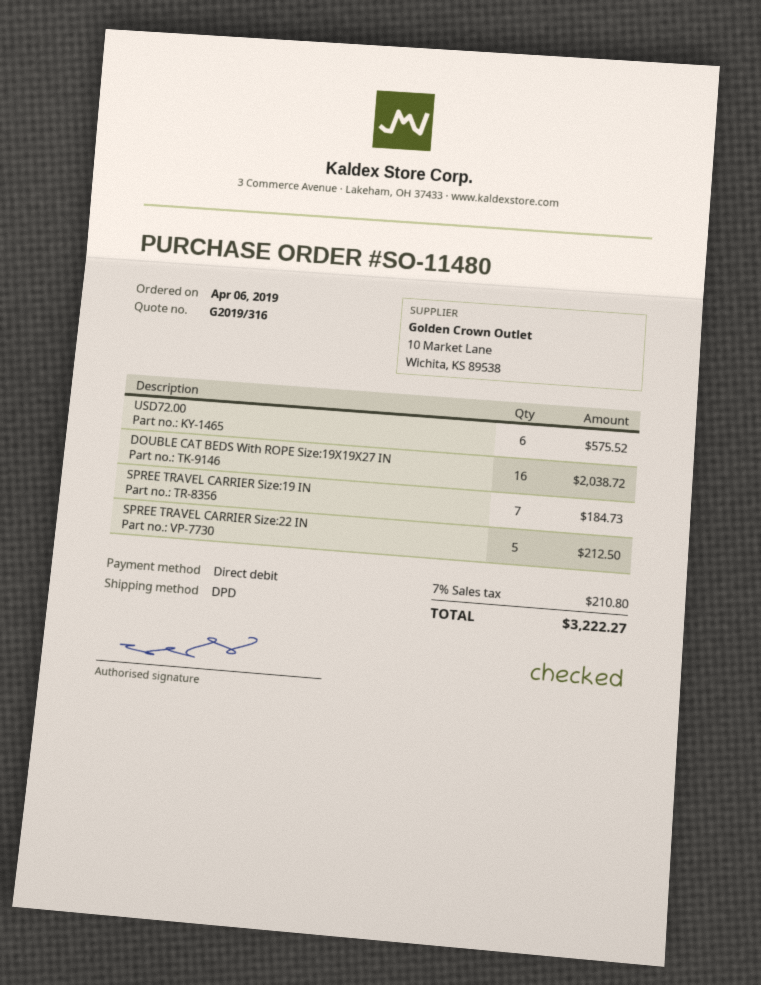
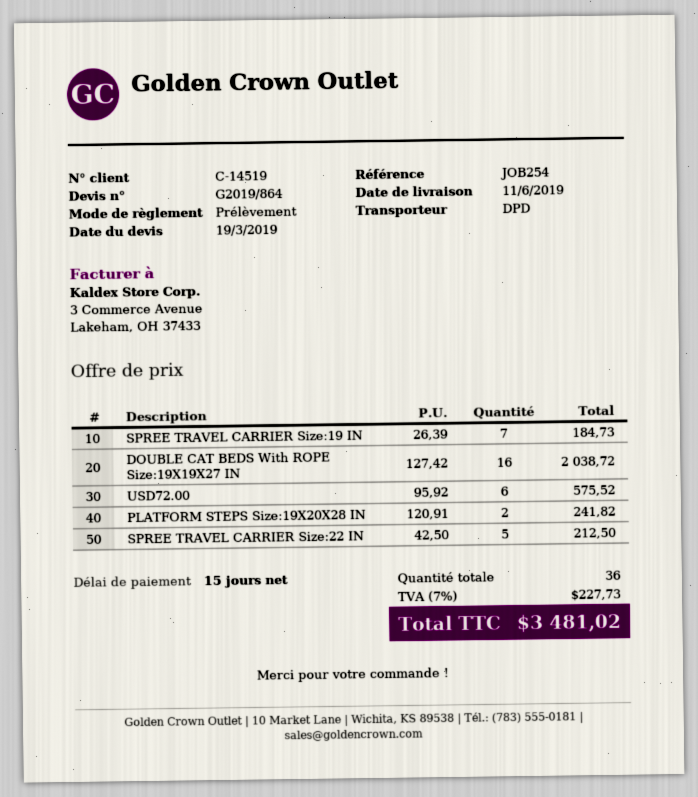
quote number: G2019/316 -> G2019/864
PLATFORM STEPS Size:19X20X28 IN: none -> 2 for 241.82
tax: 7% = 210.80 -> 7% = 227.73
total: 3222.27 -> 3481.02

